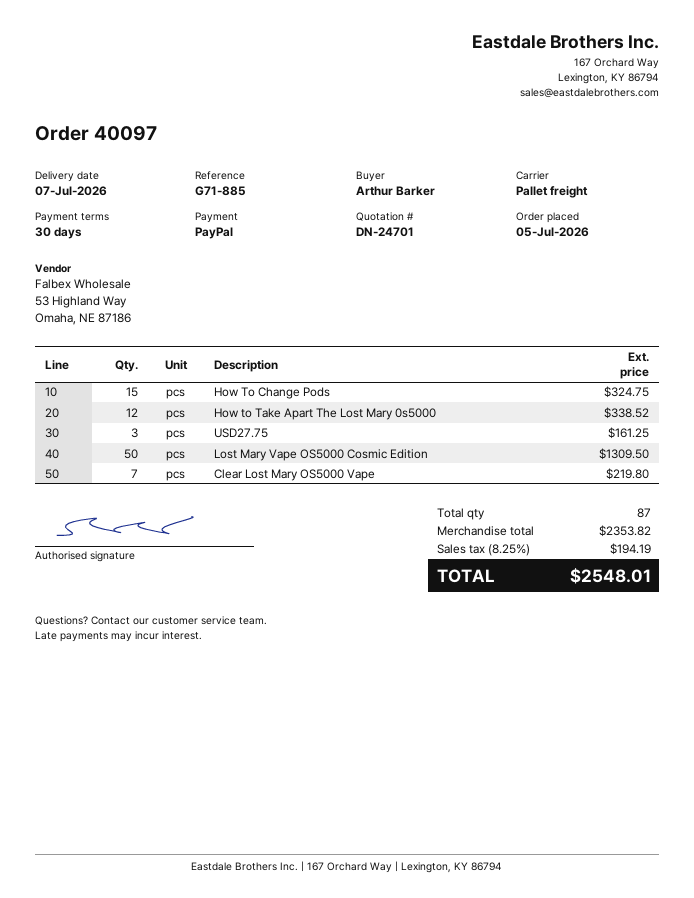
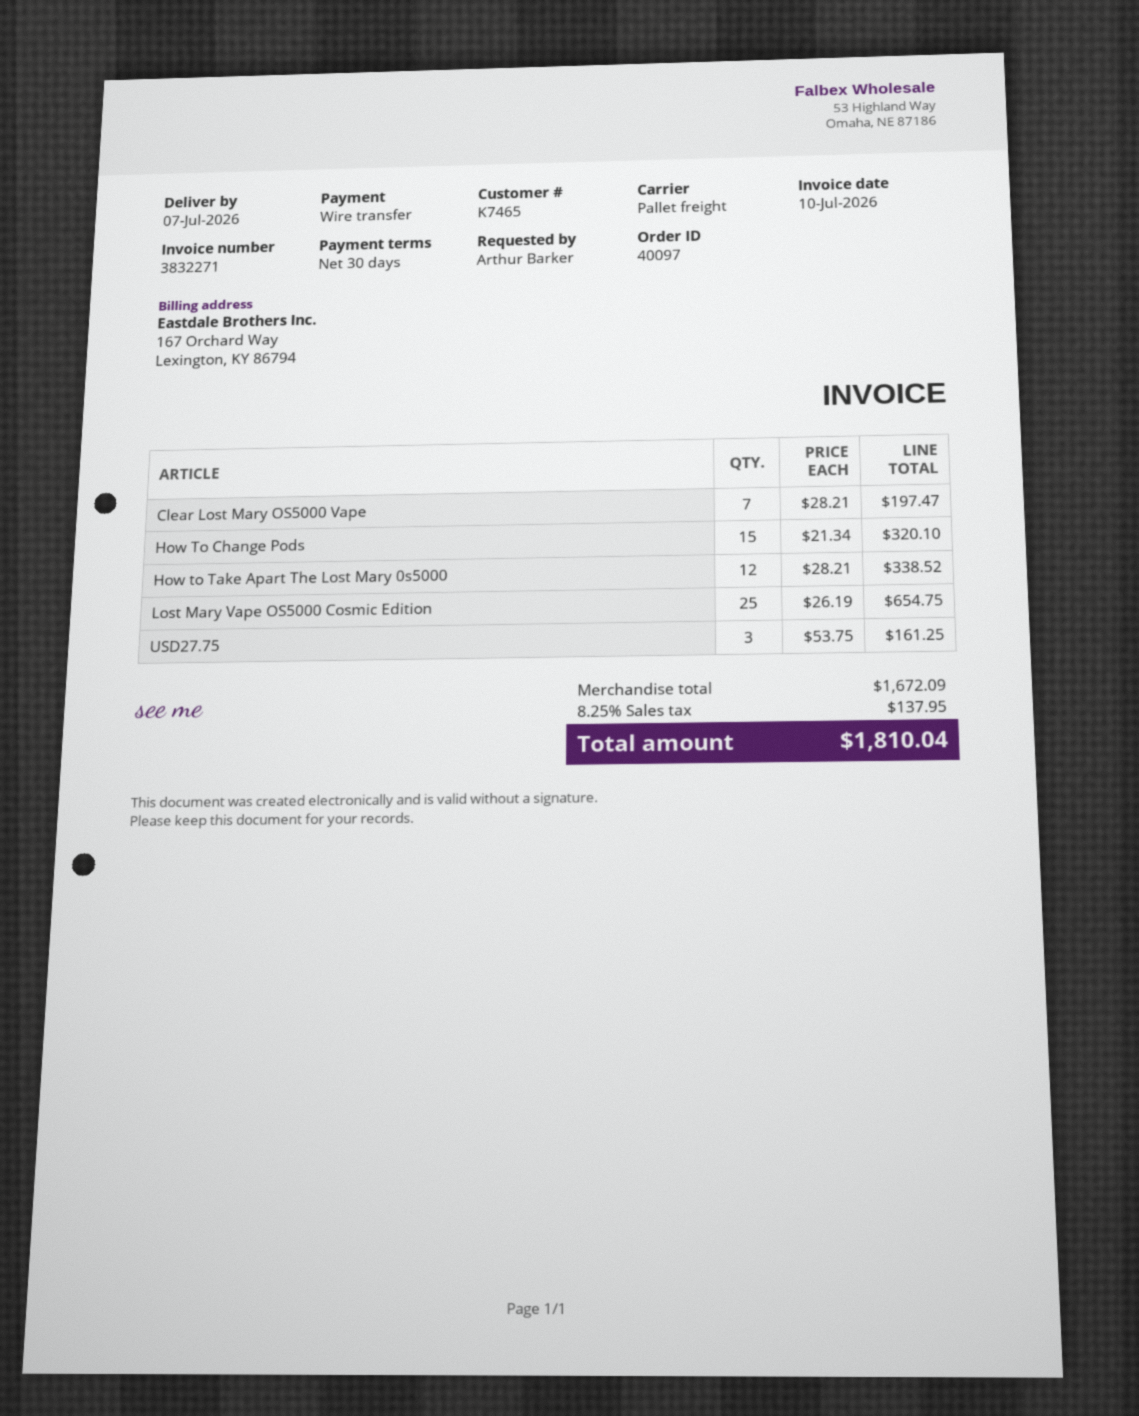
payment method: PayPal -> bank transfer
How To Change Pods: 15 for 324.75 -> 15 for 320.10
Lost Mary Vape OS5000 Cosmic Edition: 50 for 1309.50 -> 25 for 654.75
Clear Lost Mary OS5000 Vape: 7 for 219.80 -> 7 for 197.47
subtotal: 2353.82 -> 1672.09
tax: 8.25% = 194.19 -> 8.25% = 137.95
total: 2548.01 -> 1810.04

